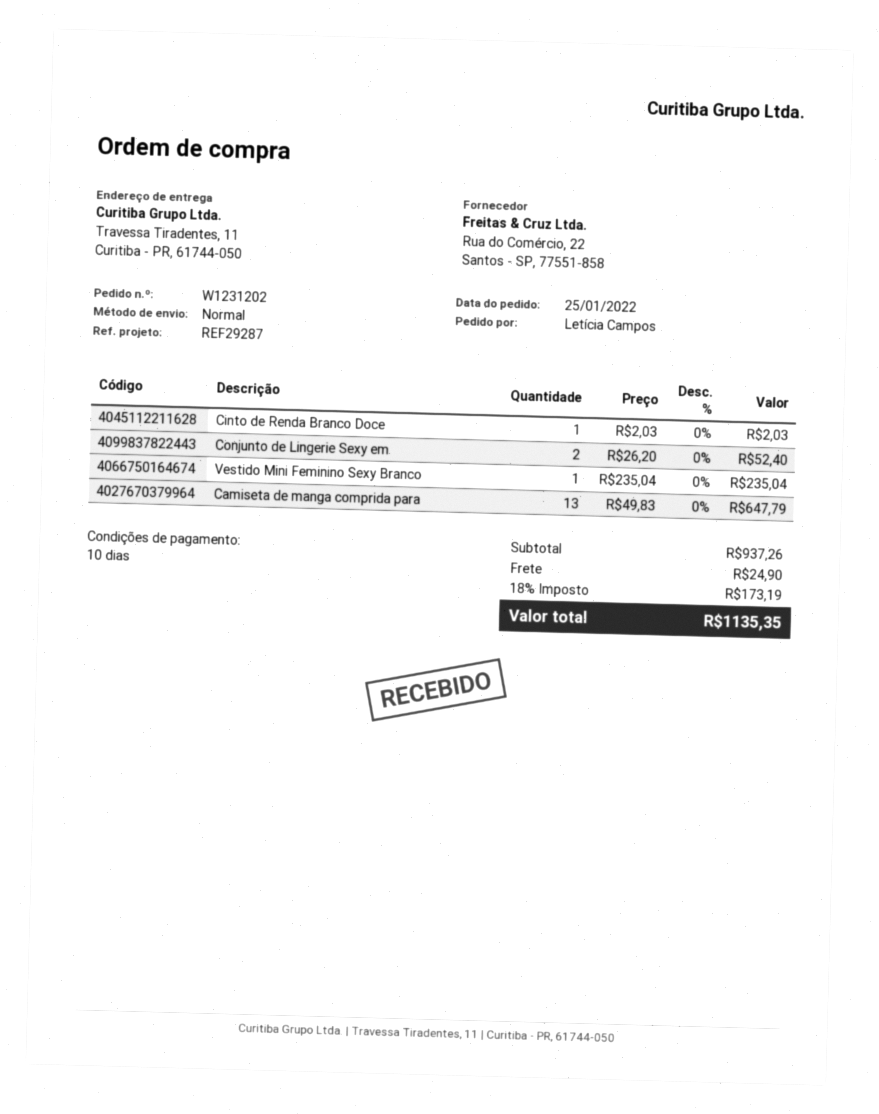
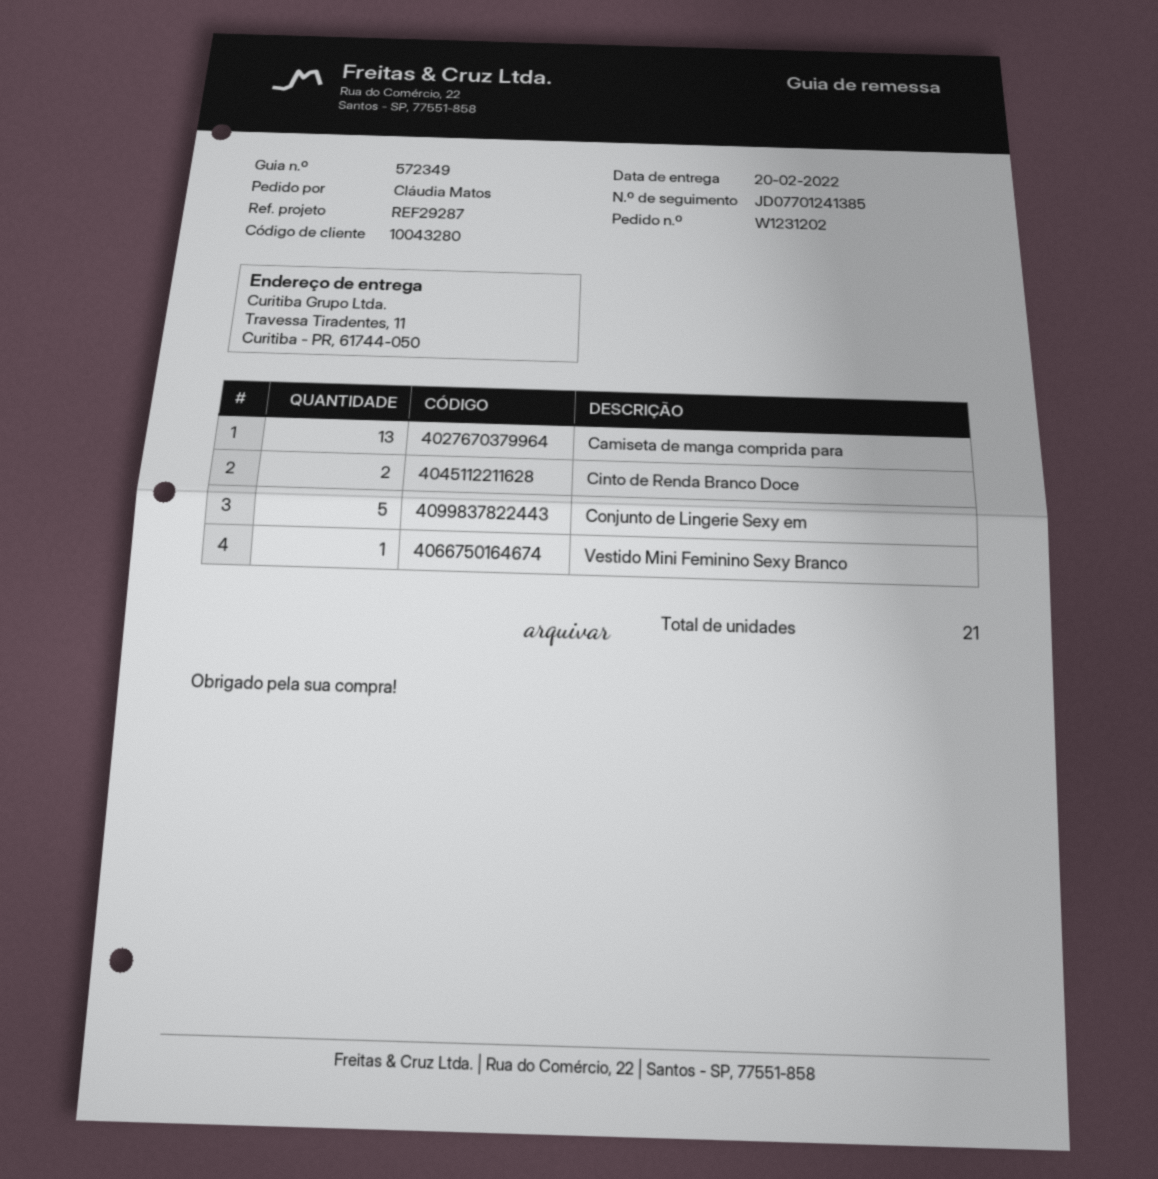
ordered by: Letícia Campos -> Cláudia Matos
Cinto de Renda Branco Doce: 1 -> 2
Conjunto de Lingerie Sexy em: 2 -> 5

